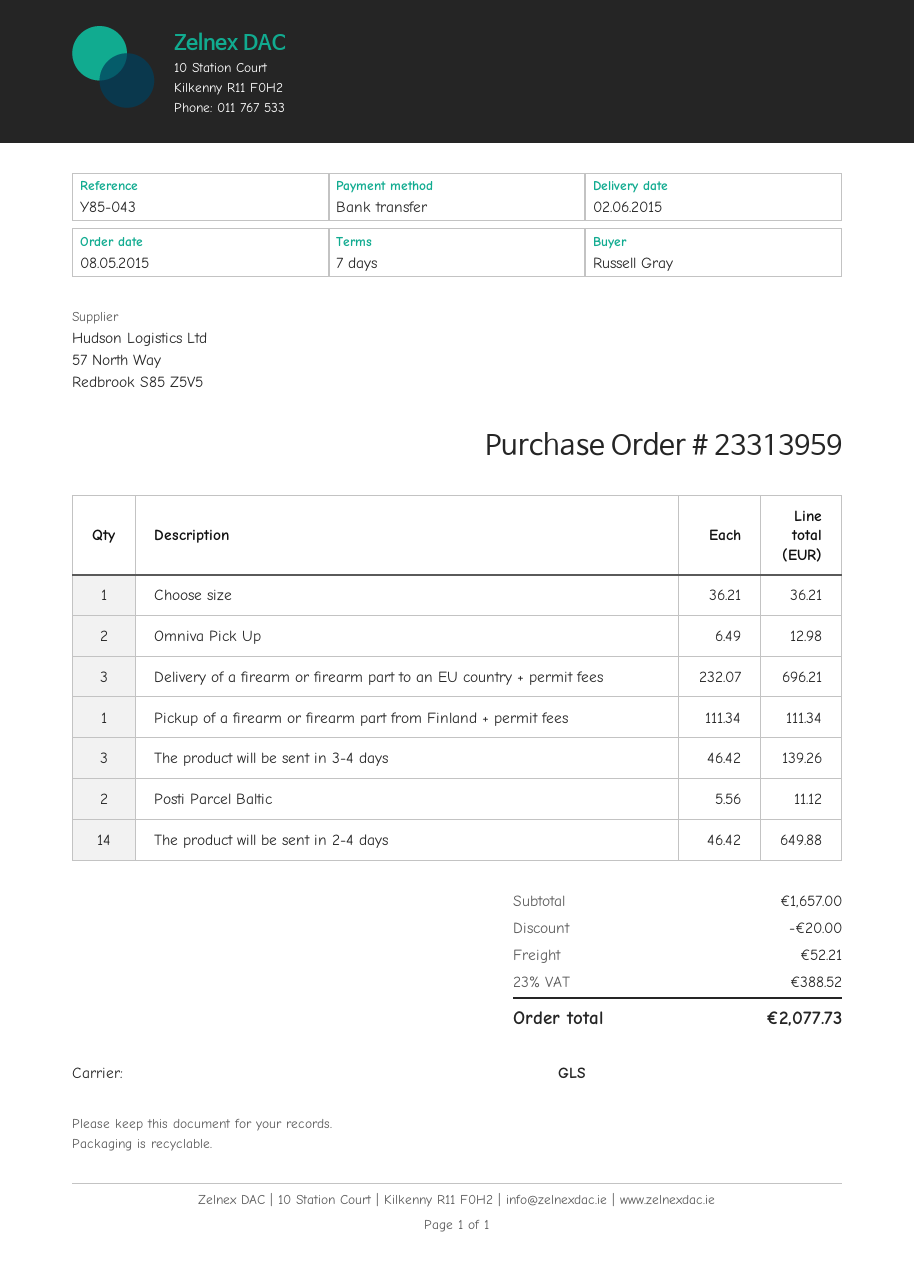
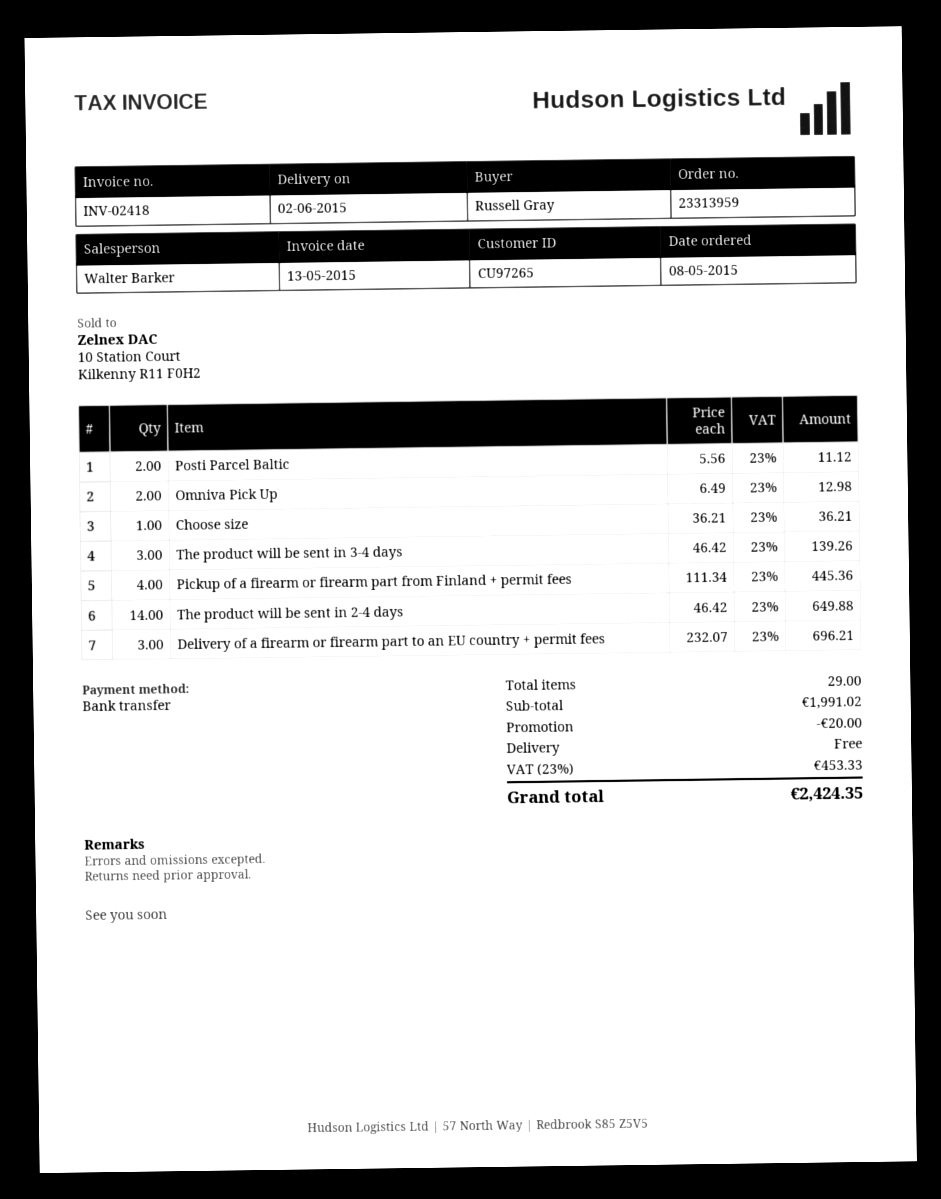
Pickup of a firearm or firearm part from Finland + permit fees: 1 x 111.34 = 111.34 -> 4 x 111.34 = 445.36
subtotal: 1657.00 -> 1991.02
shipping: 52.21 -> 0.00
tax: 23% = 388.52 -> 23% = 453.33
total: 2077.73 -> 2424.35

